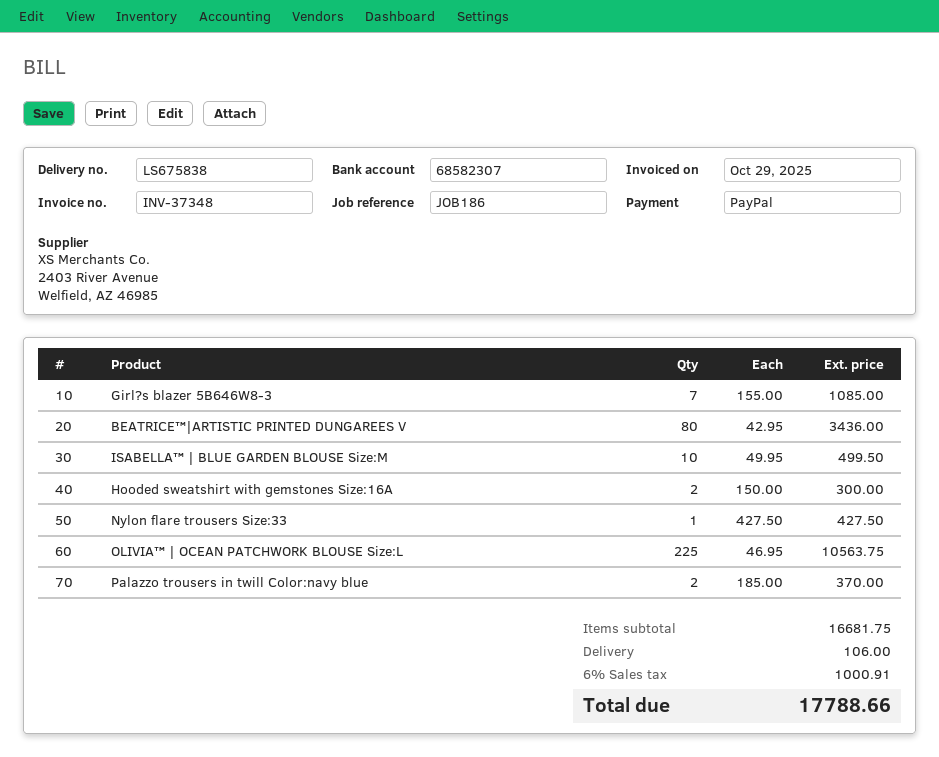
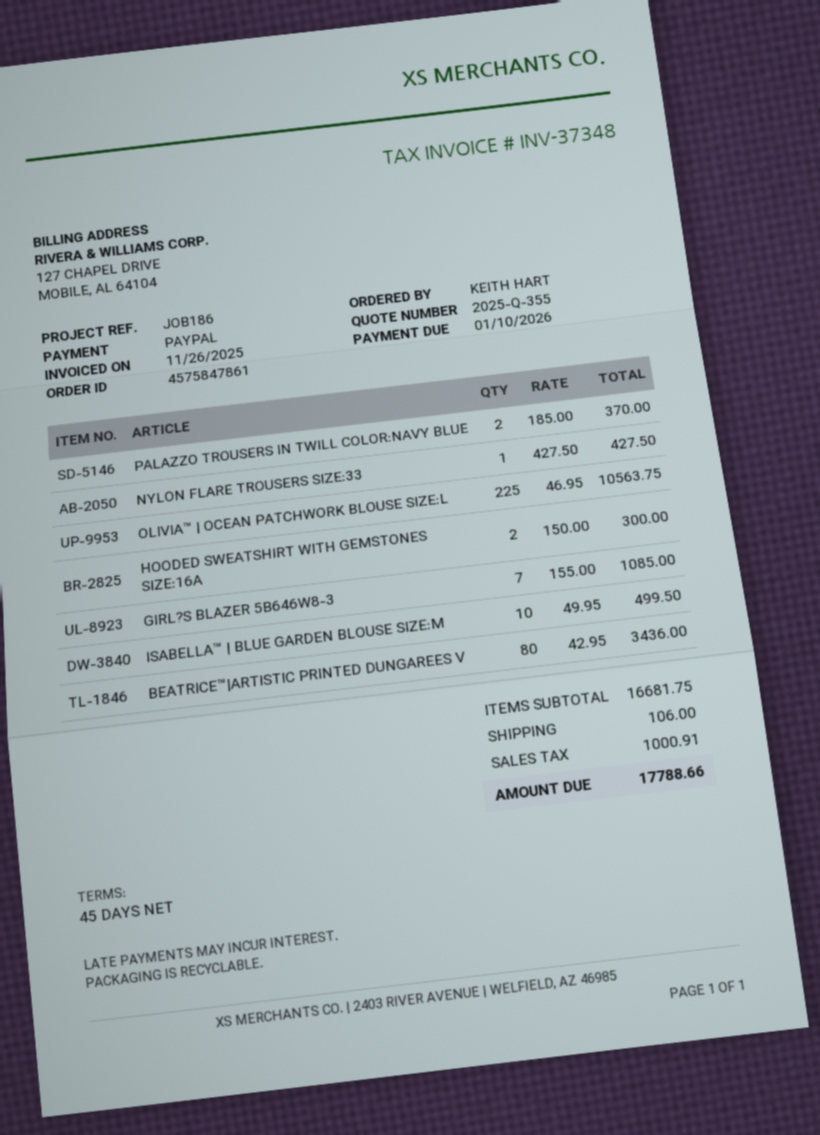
invoice date: 2025-10-29 -> 2025-11-26

